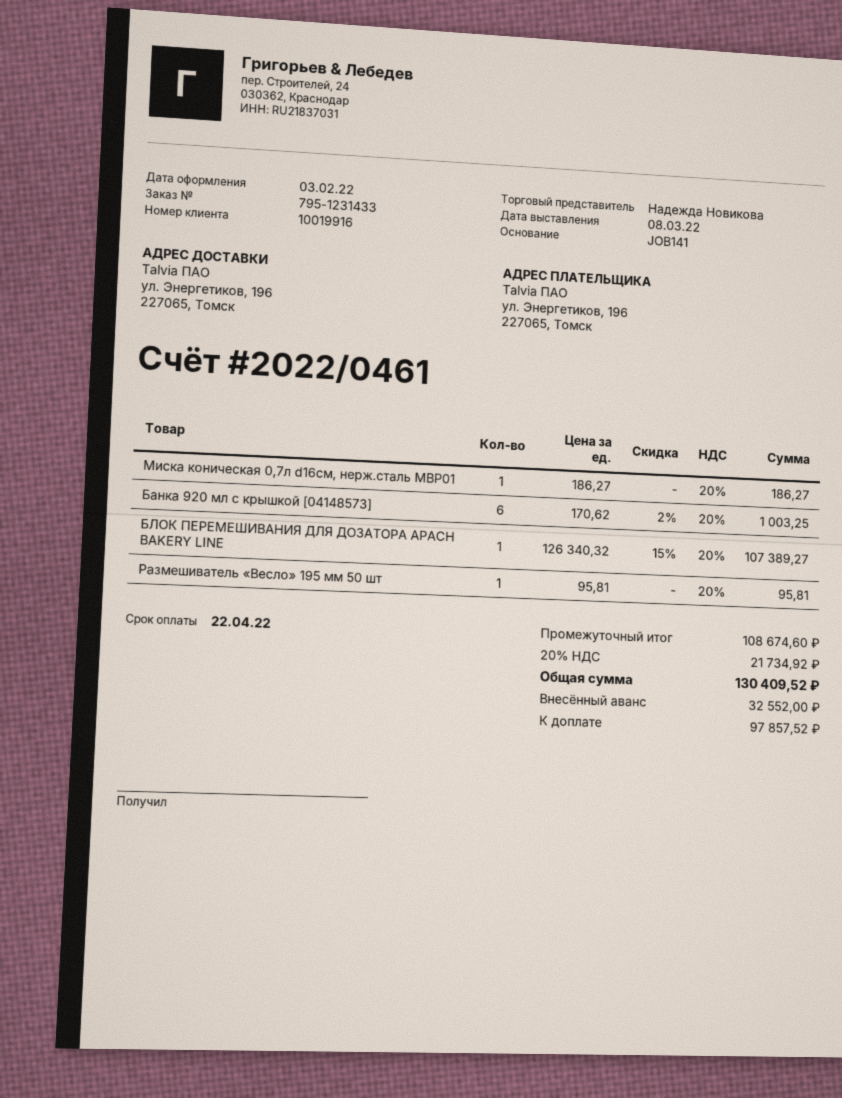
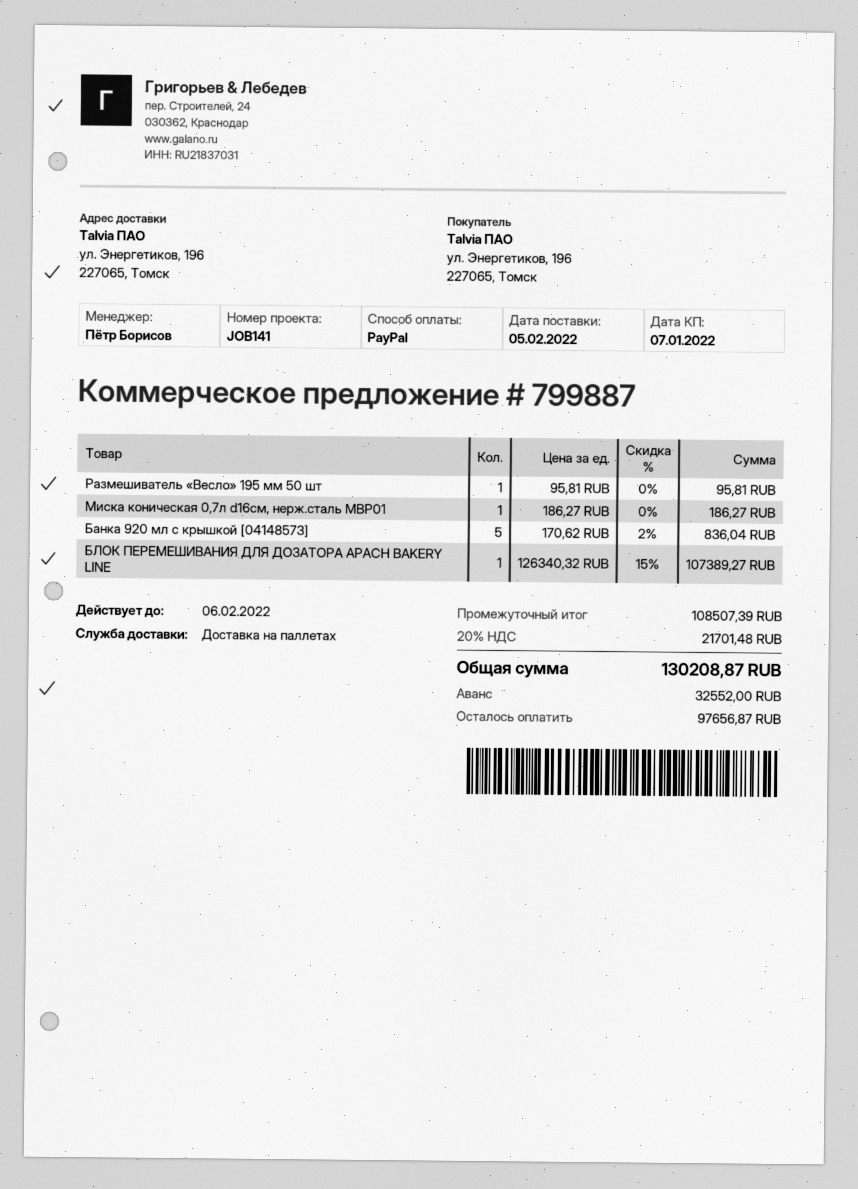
sales rep: Надежда Новикова -> Пётр Борисов
Банка 920 мл с крышкой [04148573]: 6 x 170.62 - 2% = 1003.25 -> 5 x 170.62 - 2% = 836.04
subtotal: 108674.60 -> 108507.39
tax: 20% = 21734.92 -> 20% = 21701.48
total: 130409.52 -> 130208.87
balance: 97857.52 -> 97656.87

